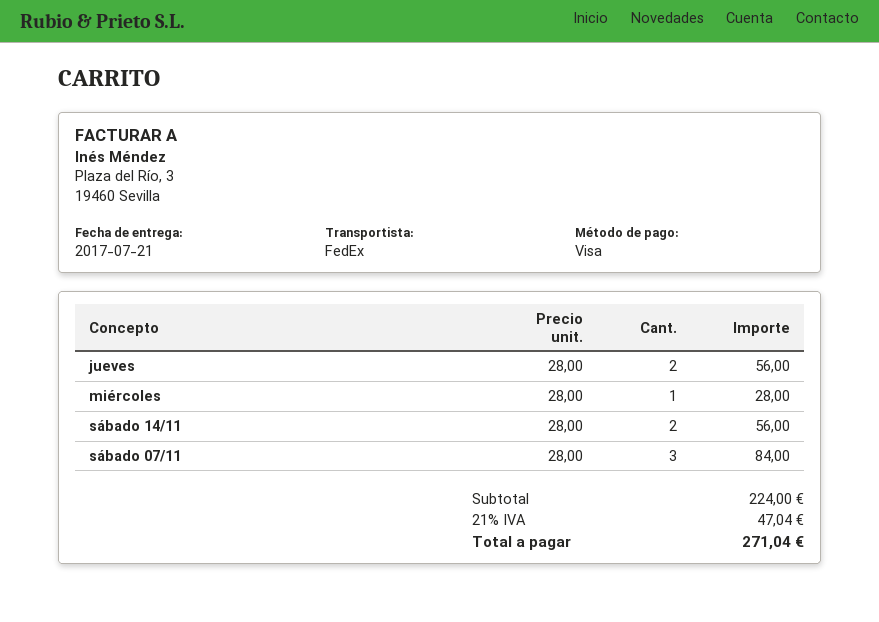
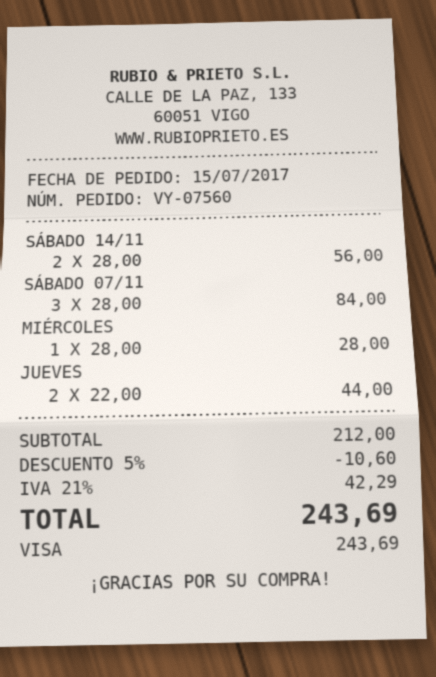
jueves: 2 x 28.00 = 56.00 -> 2 x 22.00 = 44.00
subtotal: 224.00 -> 212.00
discount: none -> 5% = 10.60
tax: 21% = 47.04 -> 21% = 42.29
total: 271.04 -> 243.69

